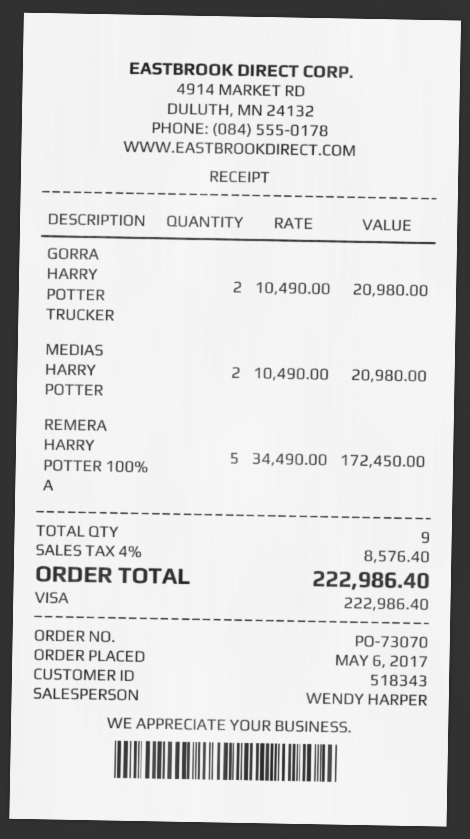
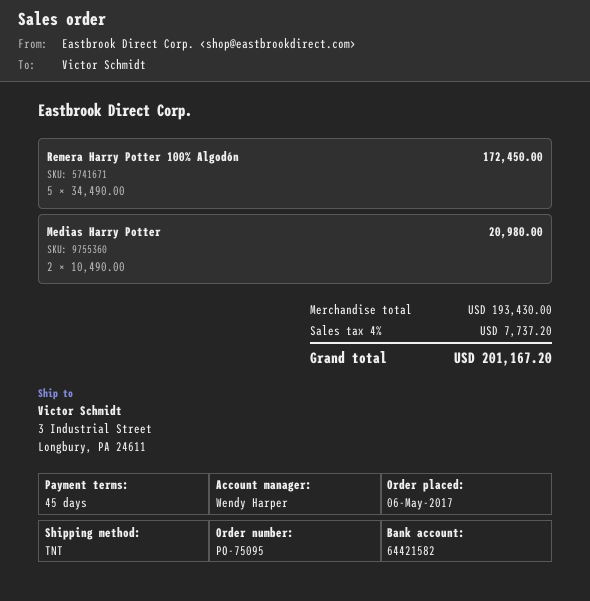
order number: PO-73070 -> PO-75095
GORRA HARRY POTTER TRUCKER: 2 x 10490.00 = 20980.00 -> none
tax: 4% = 8576.40 -> 4% = 7737.20
total: 222986.40 -> 201167.20

